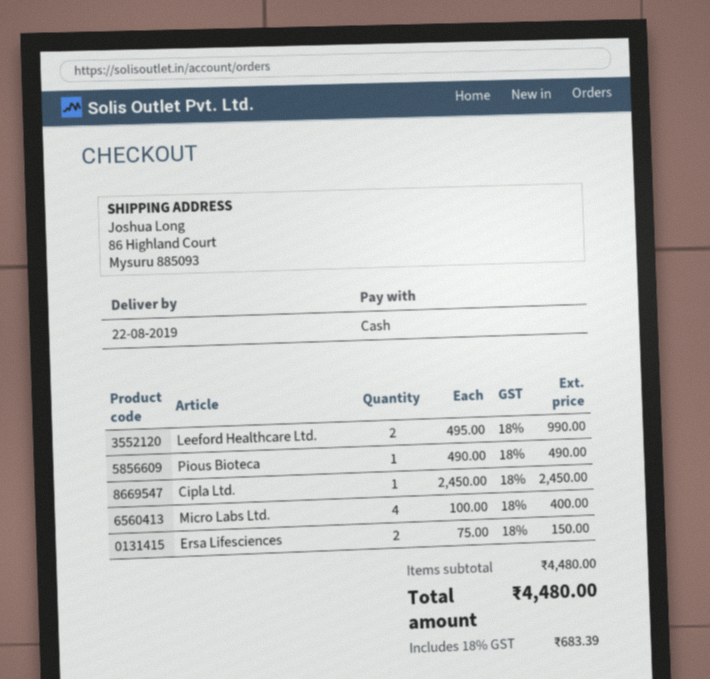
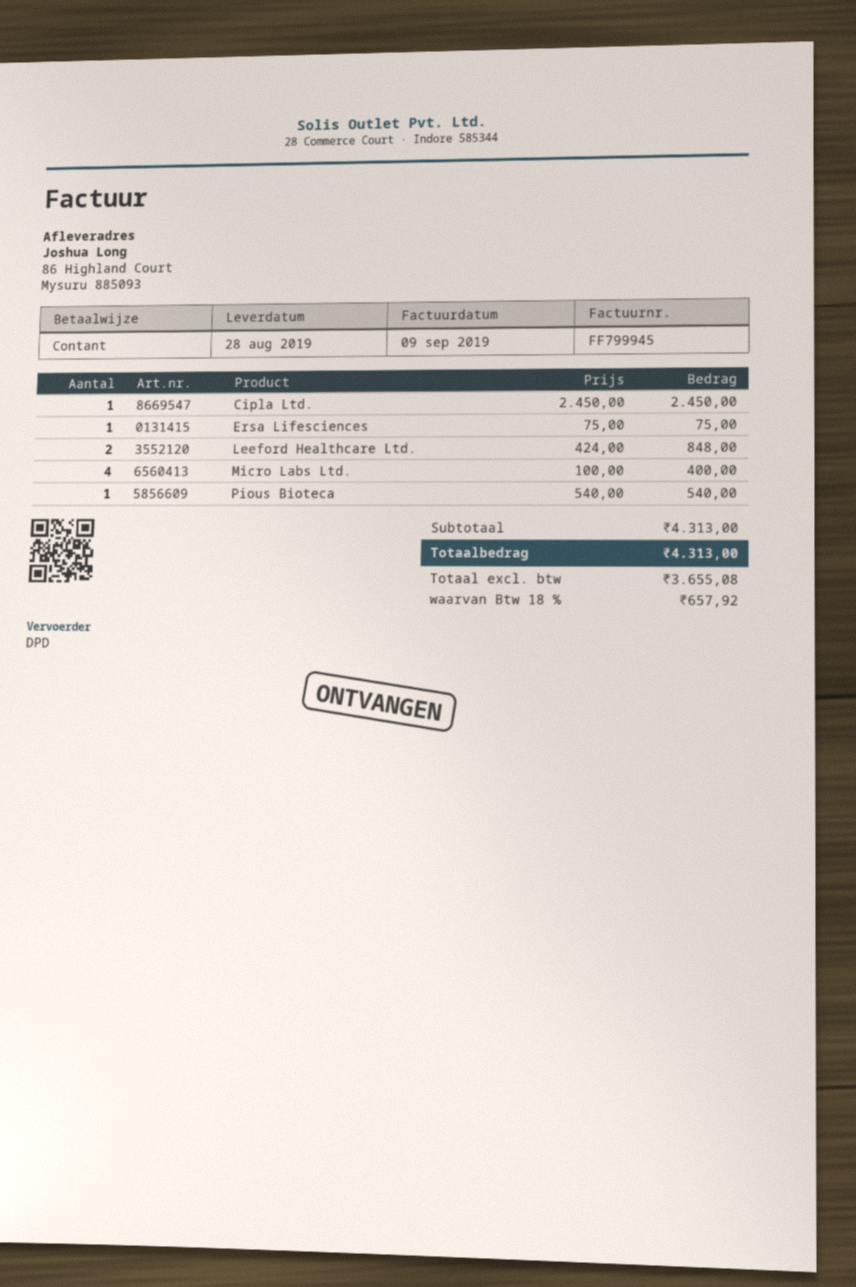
delivery date: 2019-08-22 -> 2019-08-28
Leeford Healthcare Ltd.: 2 x 495.00 = 990.00 -> 2 x 424.00 = 848.00
Pious Bioteca: 1 x 490.00 = 490.00 -> 1 x 540.00 = 540.00
Ersa Lifesciences: 2 x 75.00 = 150.00 -> 1 x 75.00 = 75.00
subtotal: 4480.00 -> 4313.00
tax: 18% = 683.39 -> 18% = 657.92
total: 4480.00 -> 4313.00

